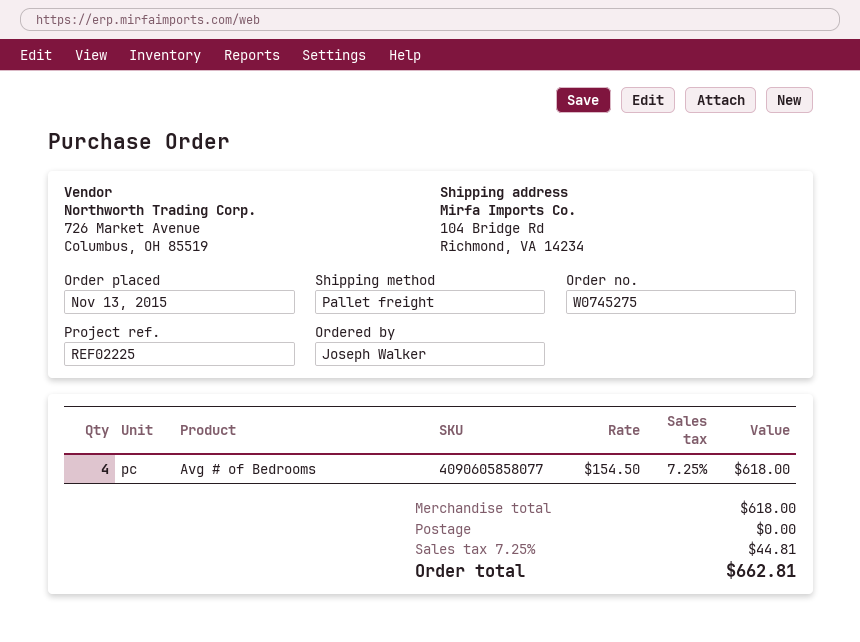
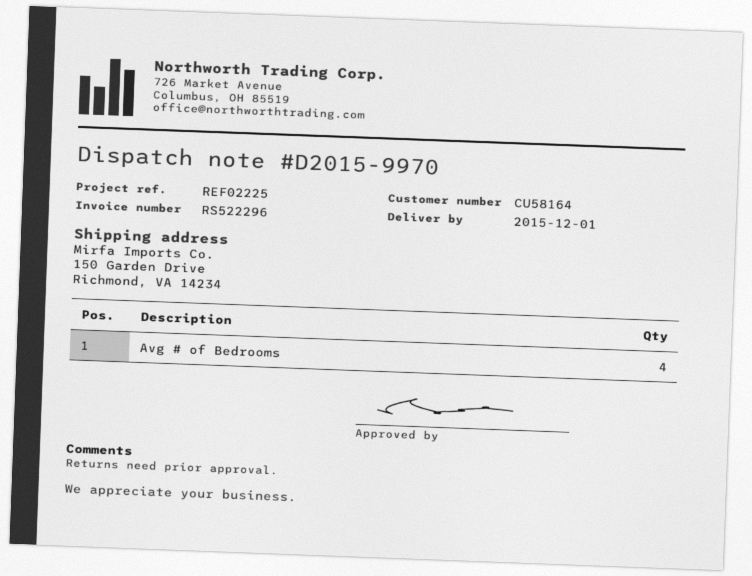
ship to: 104 Bridge Rd, Richmond, VA 14234 -> 150 Garden Drive, Richmond, VA 14234

